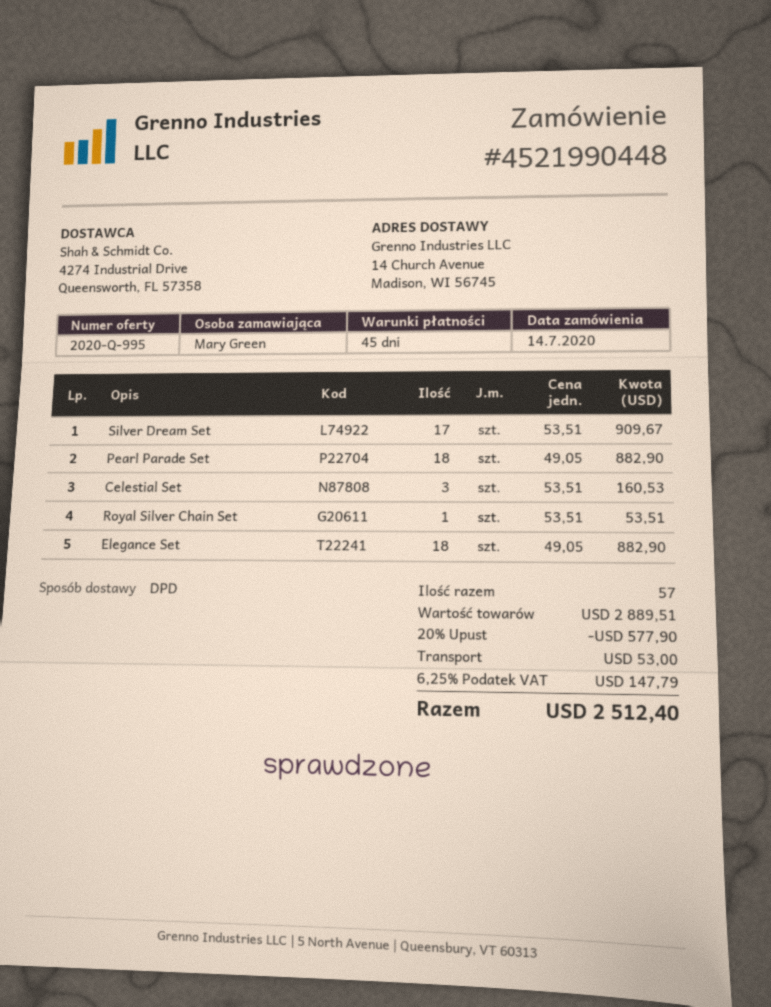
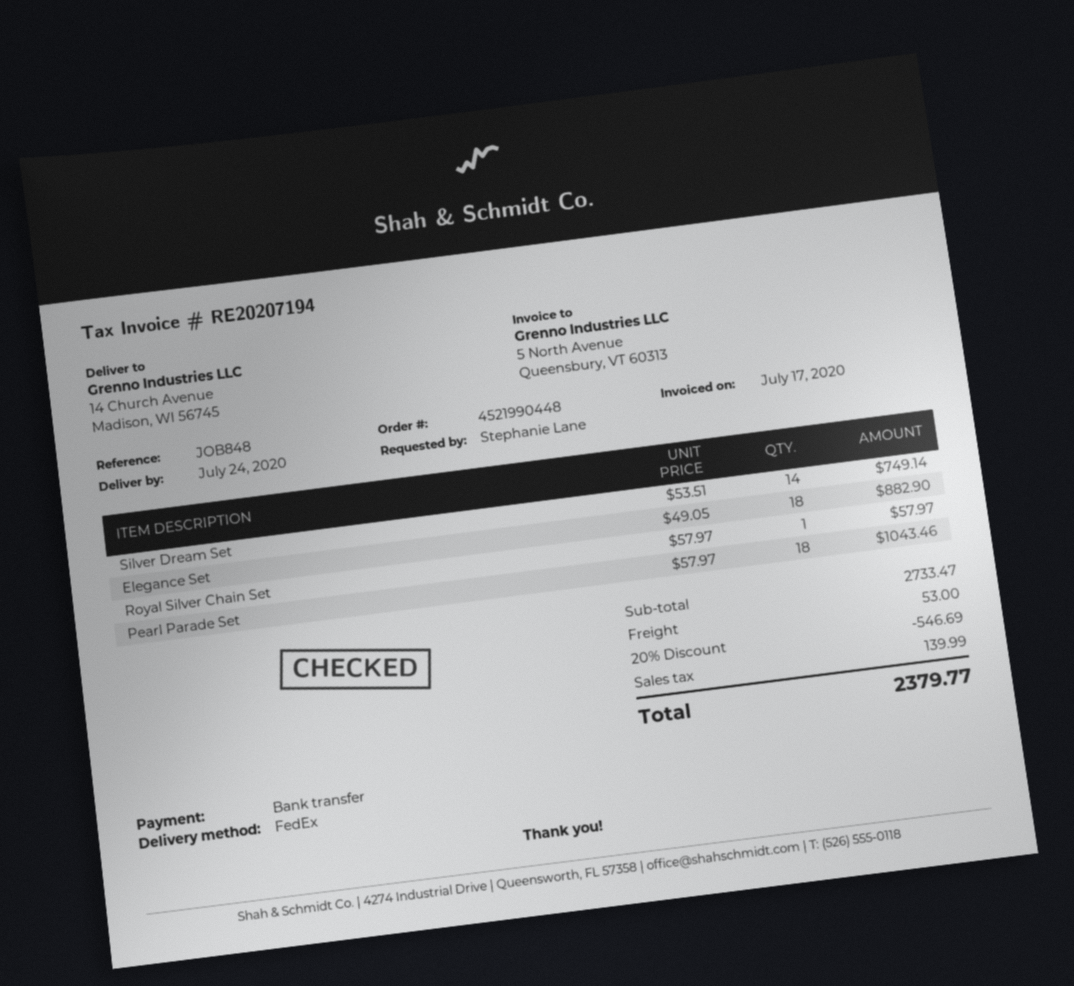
ordered by: Mary Green -> Stephanie Lane
shipping method: DPD -> FedEx
Silver Dream Set: 17 x 53.51 = 909.67 -> 14 x 53.51 = 749.14
Pearl Parade Set: 18 x 49.05 = 882.90 -> 18 x 57.97 = 1043.46
Celestial Set: 3 x 53.51 = 160.53 -> none
Royal Silver Chain Set: 1 x 53.51 = 53.51 -> 1 x 57.97 = 57.97
subtotal: 2889.51 -> 2733.47
discount: 20% = 577.90 -> 20% = 546.69
tax: 147.79 -> 139.99
total: 2512.40 -> 2379.77

